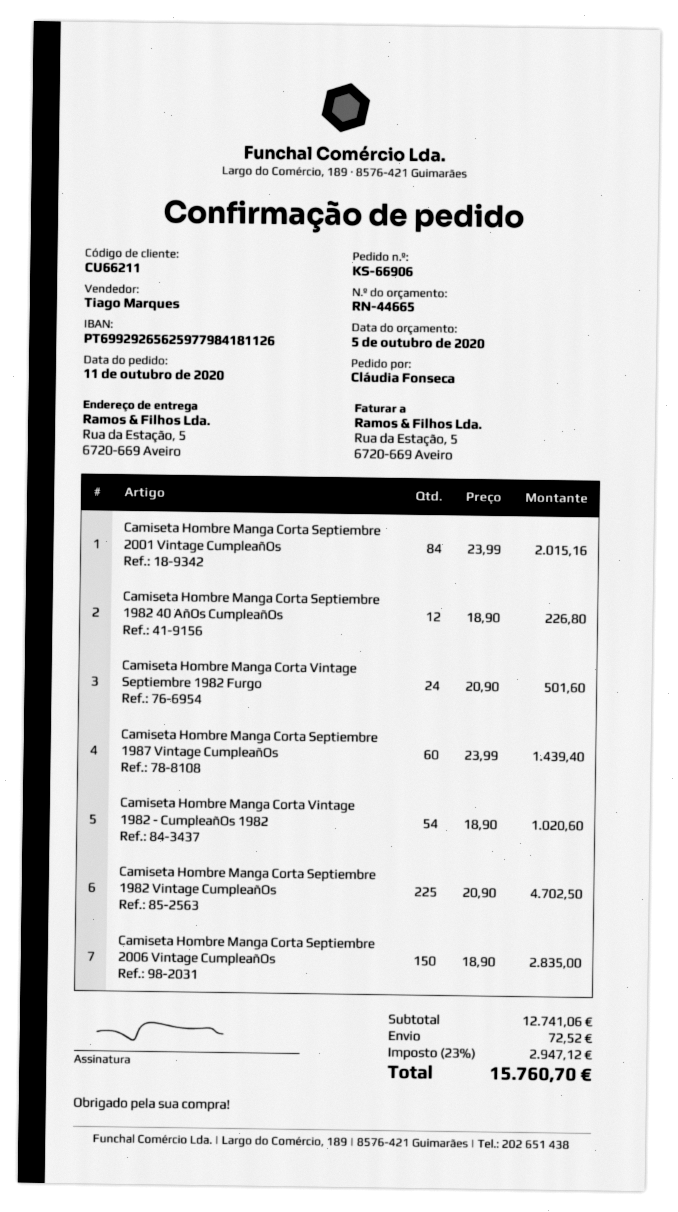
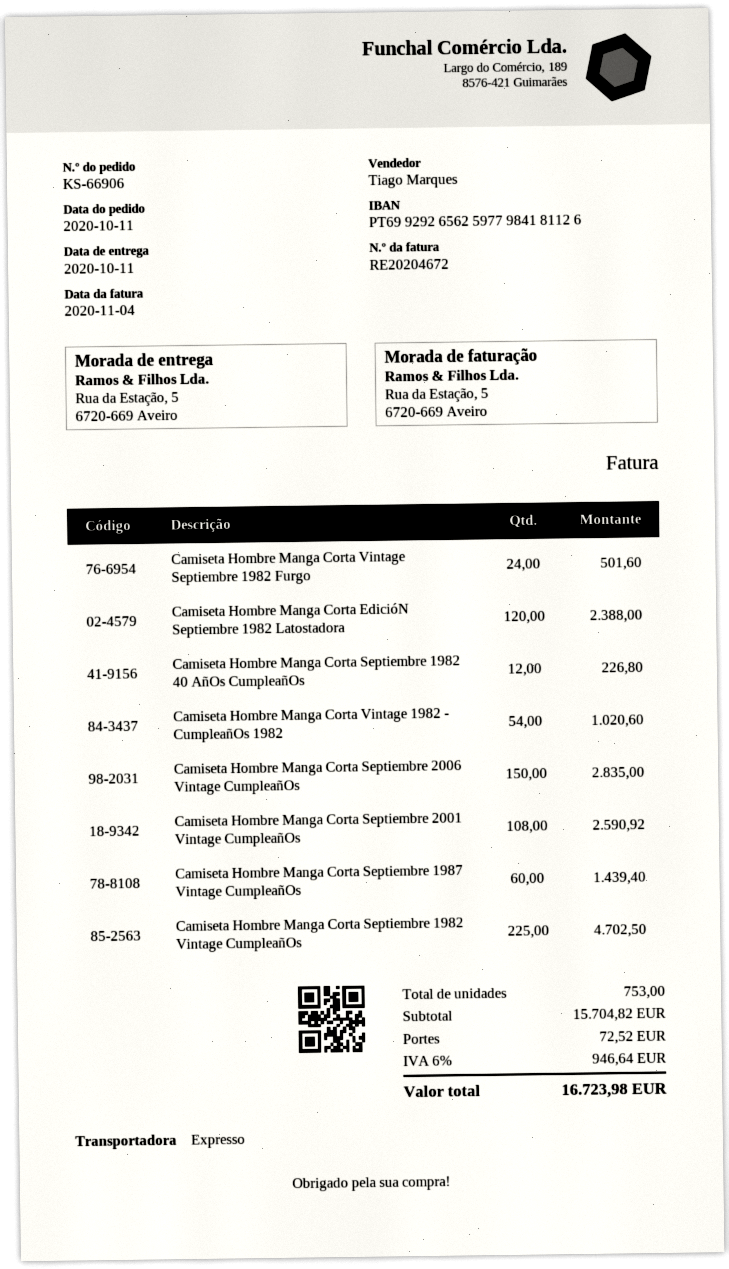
Camiseta Hombre Manga Corta Septiembre 2001 Vintage CumpleañOs: 84 for 2015.16 -> 108 for 2590.92
Camiseta Hombre Manga Corta EdicióN Septiembre 1982 Latostadora: none -> 120 for 2388.00
subtotal: 12741.06 -> 15704.82
tax: 23% = 2947.12 -> 6% = 946.64
total: 15760.70 -> 16723.98

